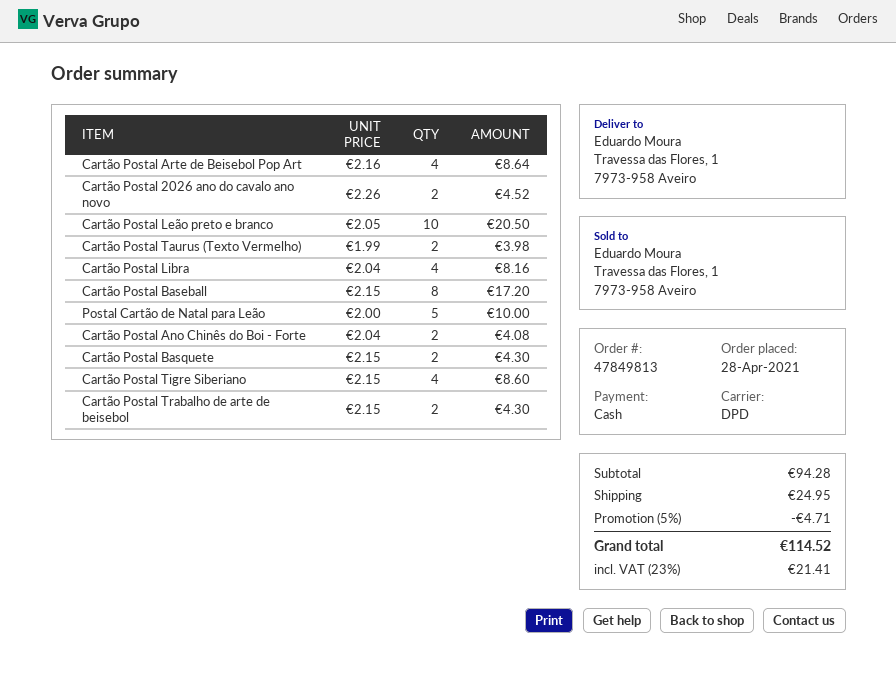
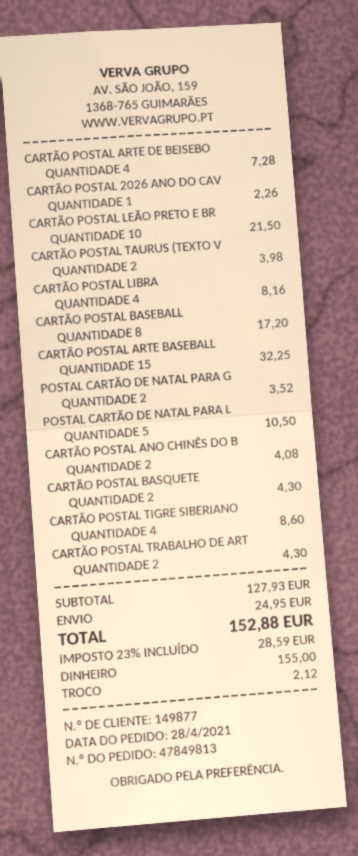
Cartão Postal Arte de Beisebol Pop Art: 4 for 8.64 -> 4 for 7.28
Cartão Postal 2026 ano do cavalo ano novo: 2 for 4.52 -> 1 for 2.26
Cartão Postal Leão preto e branco: 10 for 20.50 -> 10 for 21.50
Postal Cartão de Natal para Leão: 5 for 10.00 -> 5 for 10.50
CARTÃO POSTAL ARTE BASEBALL: none -> 15 for 32.25
POSTAL CARTÃO DE NATAL PARA G: none -> 2 for 3.52
subtotal: 94.28 -> 127.93
discount: 5% = 4.71 -> none
tax: 23% = 21.41 -> 23% = 28.59
total: 114.52 -> 152.88

